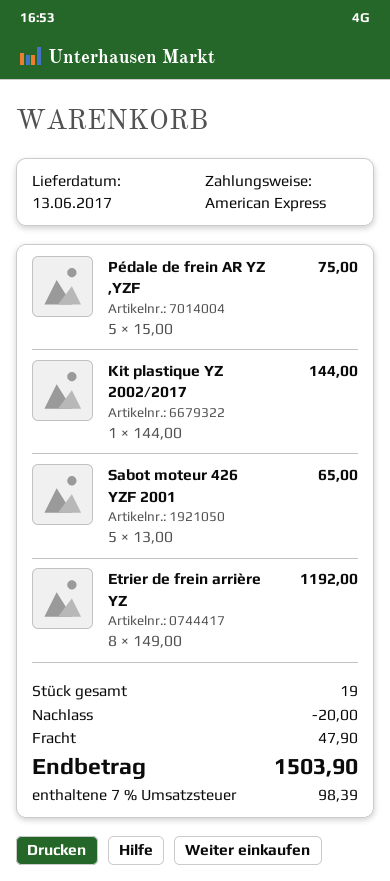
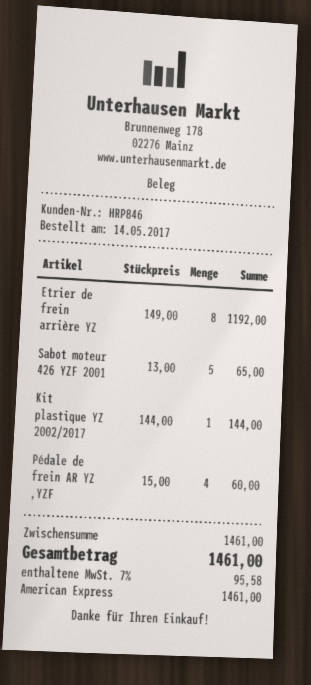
Pédale de frein AR YZ ,YZF: 5 x 15.00 = 75.00 -> 4 x 15.00 = 60.00
discount: 20.00 -> none
shipping: 47.90 -> none
tax: 7% = 98.39 -> 7% = 95.58
total: 1503.90 -> 1461.00

